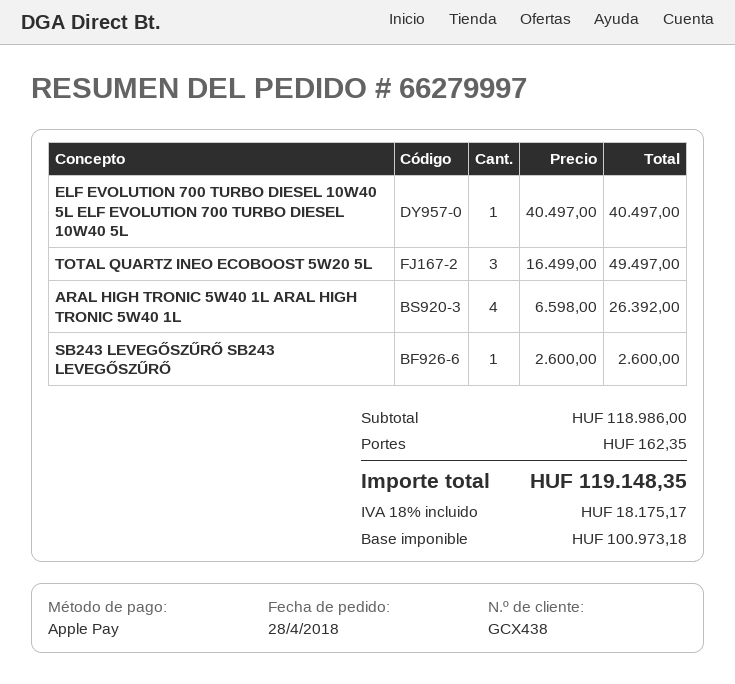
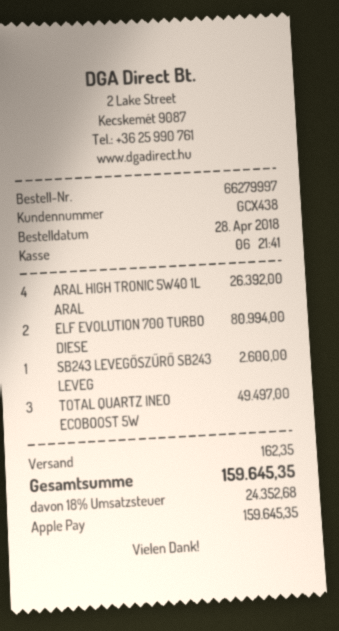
ELF EVOLUTION 700 TURBO DIESEL 10W40 5L ELF EVOLUTION 700 TURBO DIESEL 10W40 5L: 1 for 40497.00 -> 2 for 80994.00
tax: 18% = 18175.17 -> 18% = 24352.68
total: 119148.35 -> 159645.35

